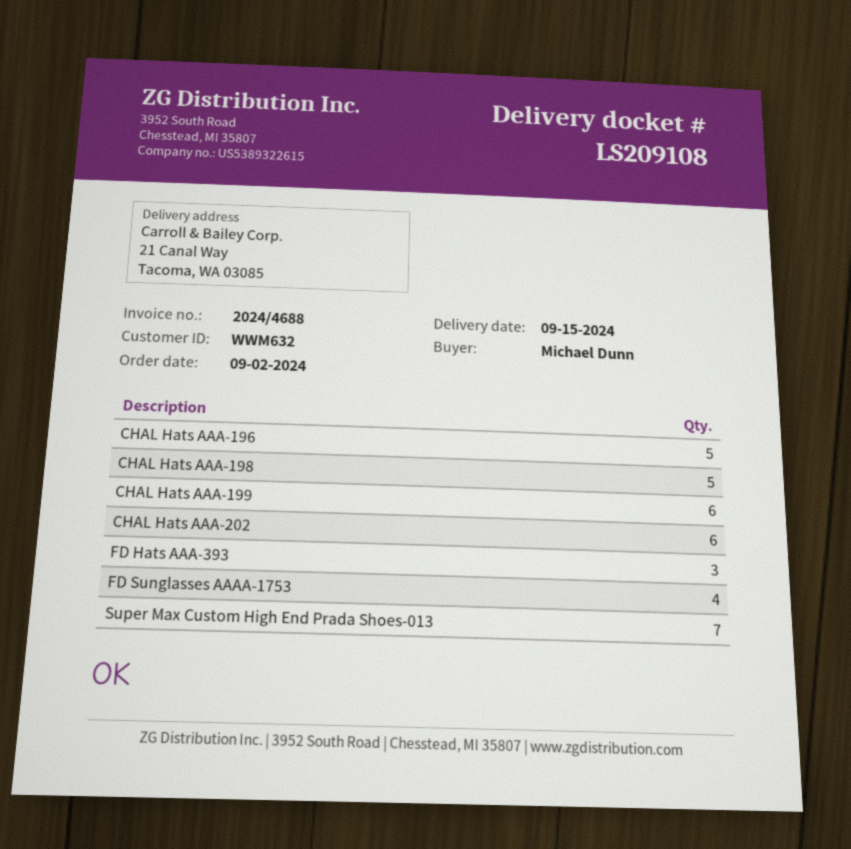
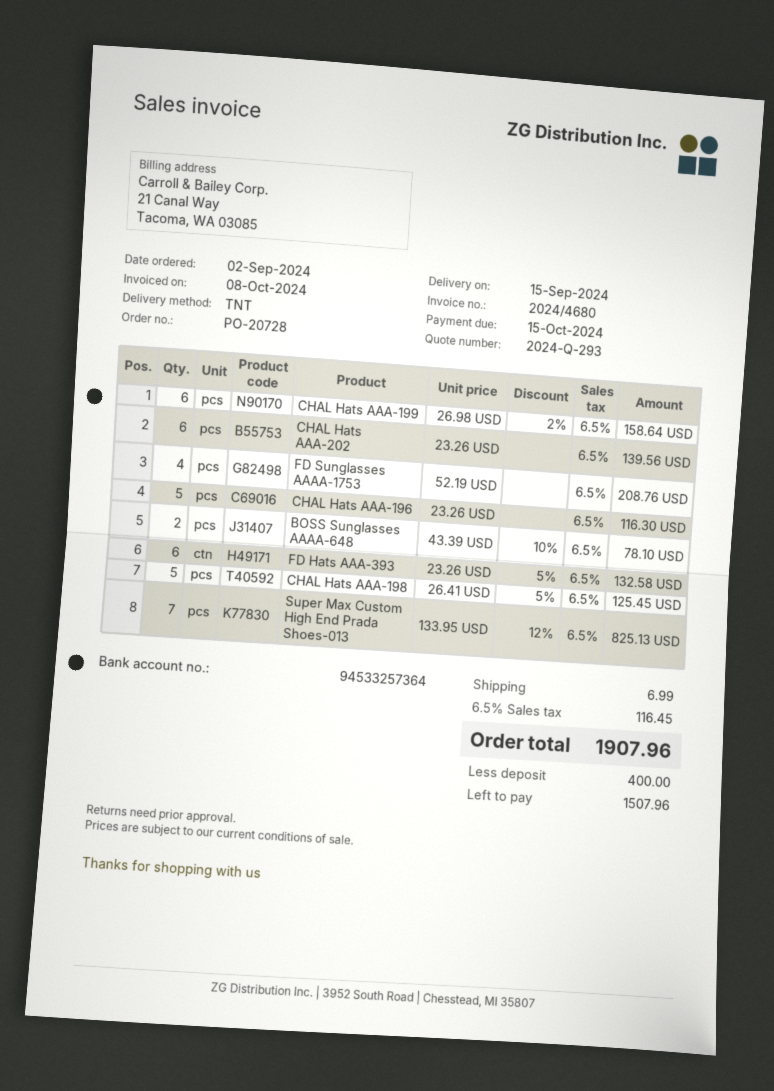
invoice number: 2024/4688 -> 2024/4680
FD Hats AAA-393: 3 -> 6
BOSS Sunglasses AAAA-648: none -> 2

